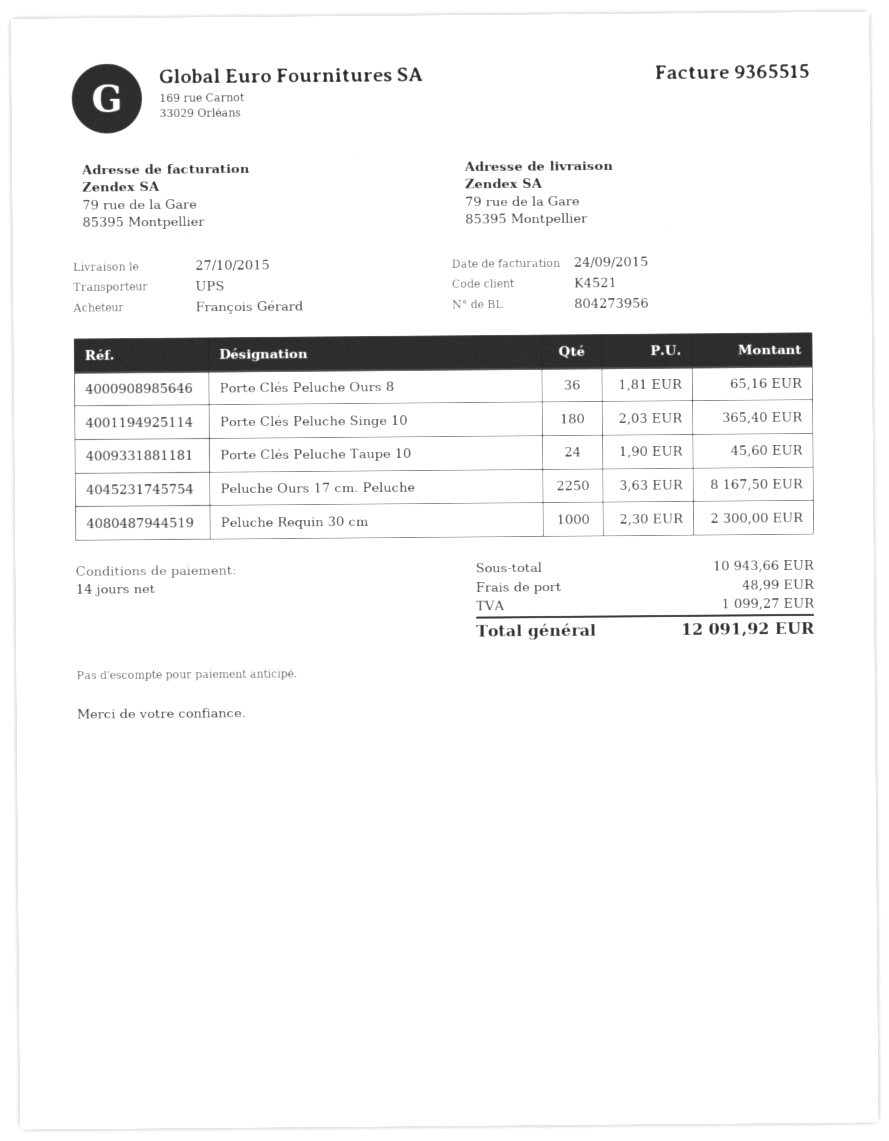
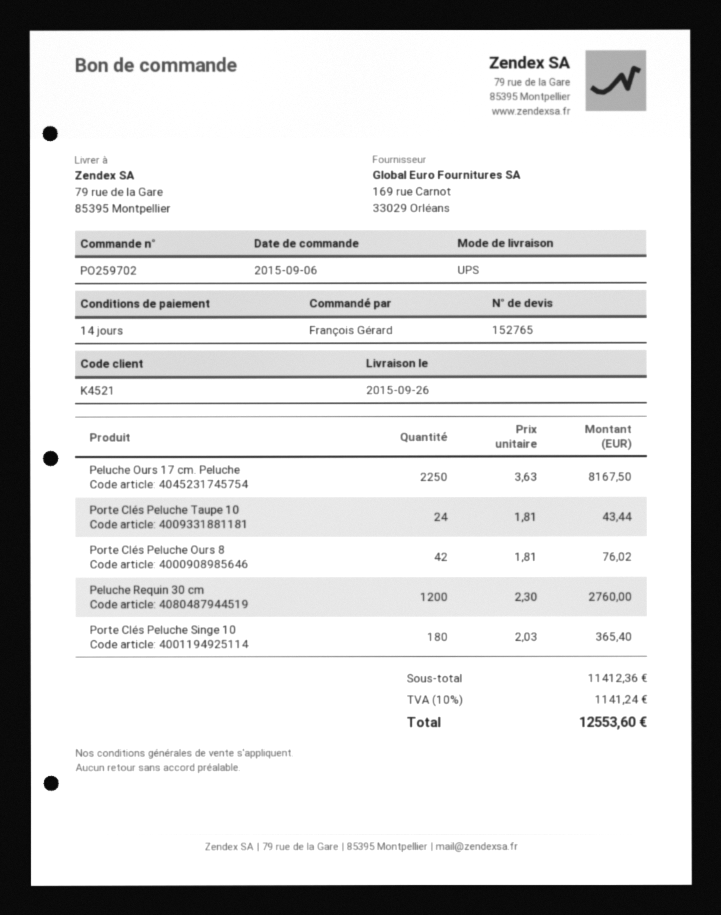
delivery date: 2015-10-27 -> 2015-09-26
Porte Clés Peluche Ours 8: 36 x 1.81 = 65.16 -> 42 x 1.81 = 76.02
Porte Clés Peluche Taupe 10: 24 x 1.90 = 45.60 -> 24 x 1.81 = 43.44
Peluche Requin 30 cm: 1000 x 2.30 = 2300.00 -> 1200 x 2.30 = 2760.00
subtotal: 10943.66 -> 11412.36
shipping: 48.99 -> none
tax: 1099.27 -> 1141.24
total: 12091.92 -> 12553.60

